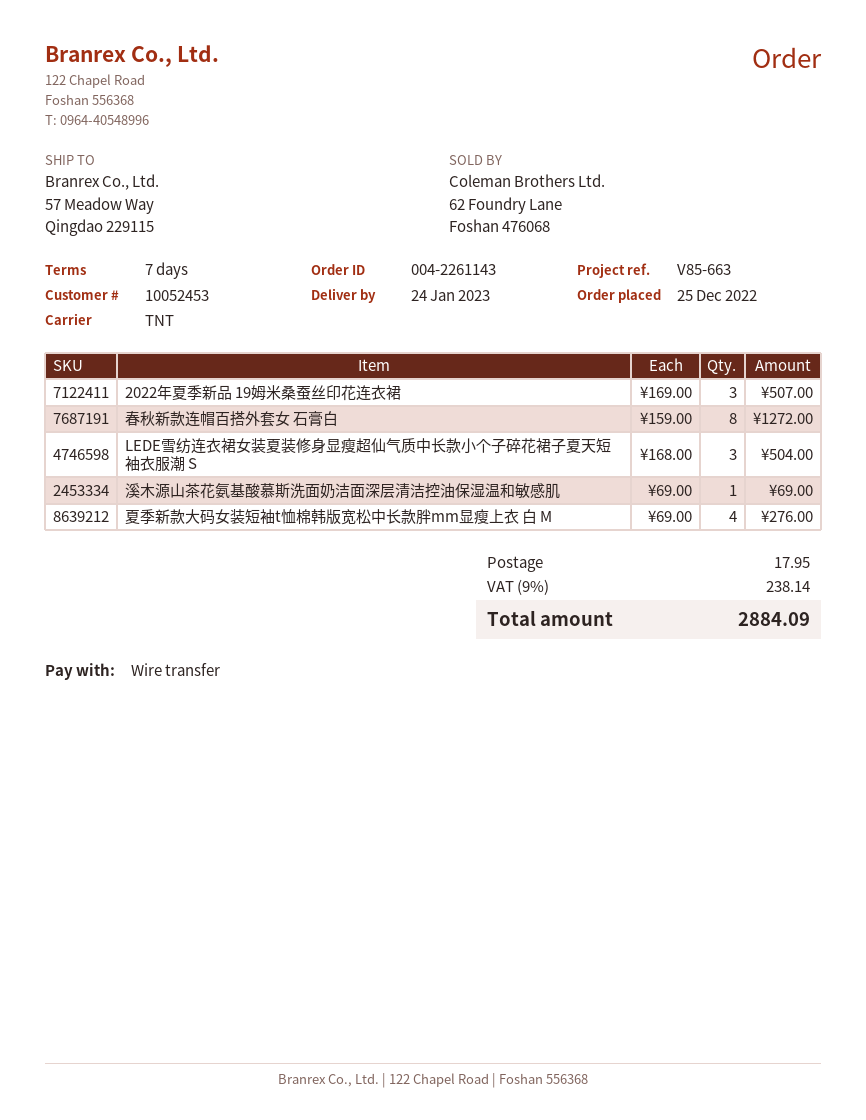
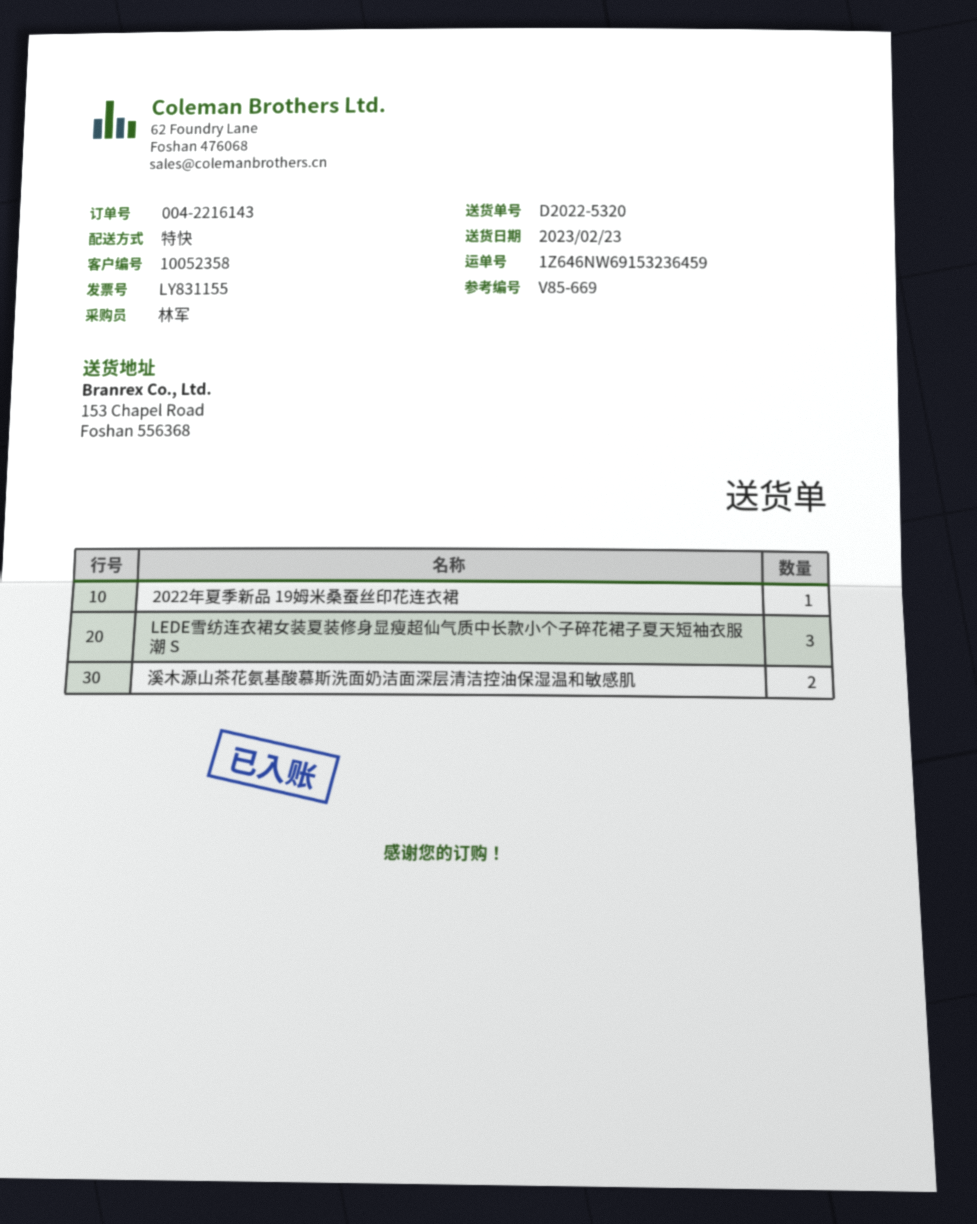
order number: 004-2261143 -> 004-2216143
delivery date: 2023-01-24 -> 2023-02-23
customer number: 10052453 -> 10052358
reference: V85-663 -> V85-669
shipping method: TNT -> express
ship to: 57 Meadow Way, Qingdao 229115 -> 153 Chapel Road, Foshan 556368
2022年夏季新品 19姆米桑蚕丝印花连衣裙: 3 -> 1
春秋新款连帽百搭外套女 石膏白: 8 -> none
溪木源山茶花氨基酸慕斯洗面奶洁面深层清洁控油保湿温和敏感肌: 1 -> 2
夏季新款大码女装短袖t恤棉韩版宽松中长款胖mm显瘦上衣 白 M: 4 -> none

